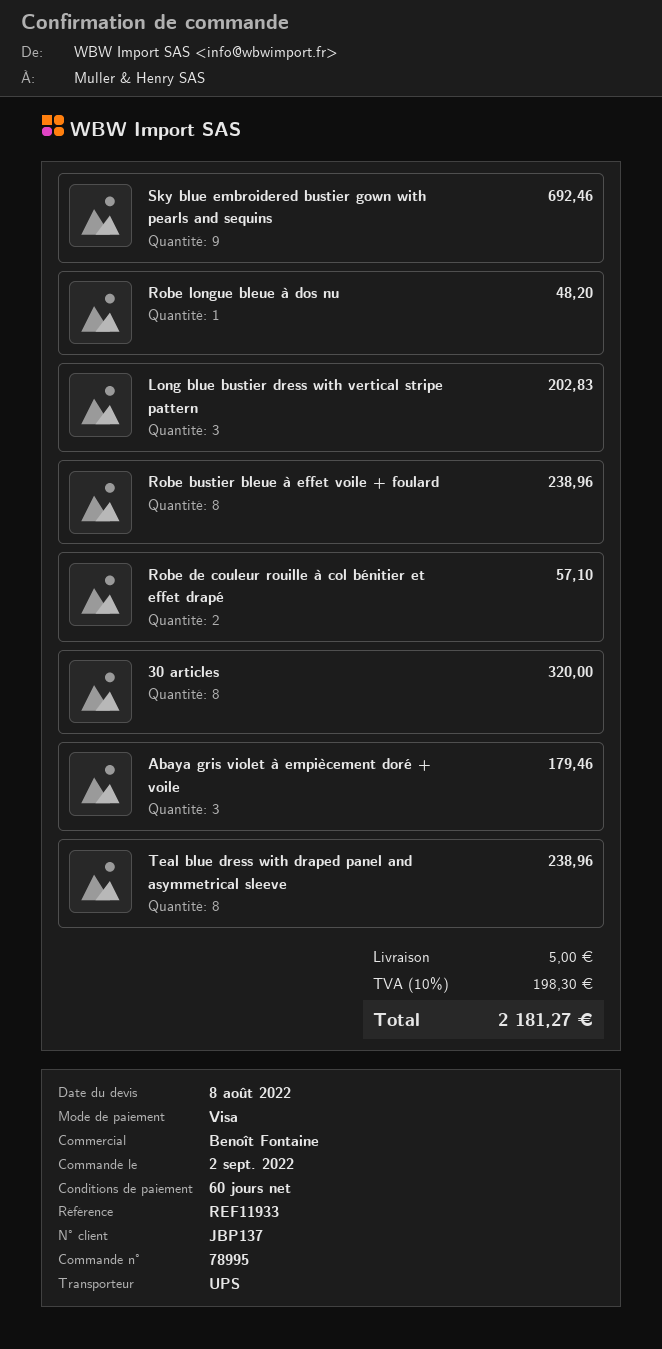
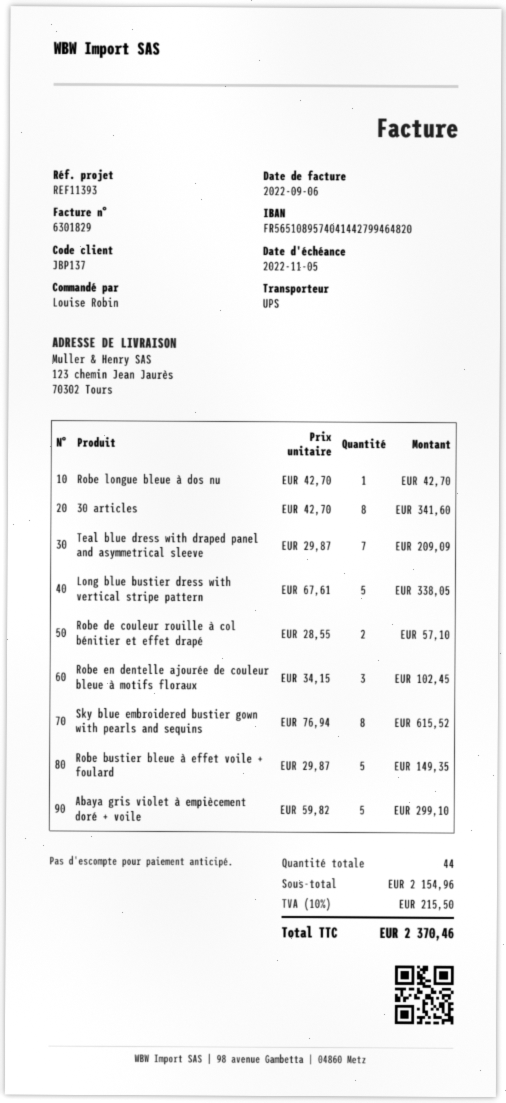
reference: REF11933 -> REF11393
Sky blue embroidered bustier gown with pearls and sequins: 9 for 692.46 -> 8 for 615.52
Robe longue bleue à dos nu: 1 for 48.20 -> 1 for 42.70
Long blue bustier dress with vertical stripe pattern: 3 for 202.83 -> 5 for 338.05
Robe bustier bleue à effet voile + foulard: 8 for 238.96 -> 5 for 149.35
30 articles: 8 for 320.00 -> 8 for 341.60
Abaya gris violet à empiècement doré + voile: 3 for 179.46 -> 5 for 299.10
Teal blue dress with draped panel and asymmetrical sleeve: 8 for 238.96 -> 7 for 209.09
Robe en dentelle ajourée de couleur bleue à motifs floraux: none -> 3 for 102.45
shipping: 5.00 -> none
tax: 10% = 198.30 -> 10% = 215.50
total: 2181.27 -> 2370.46

